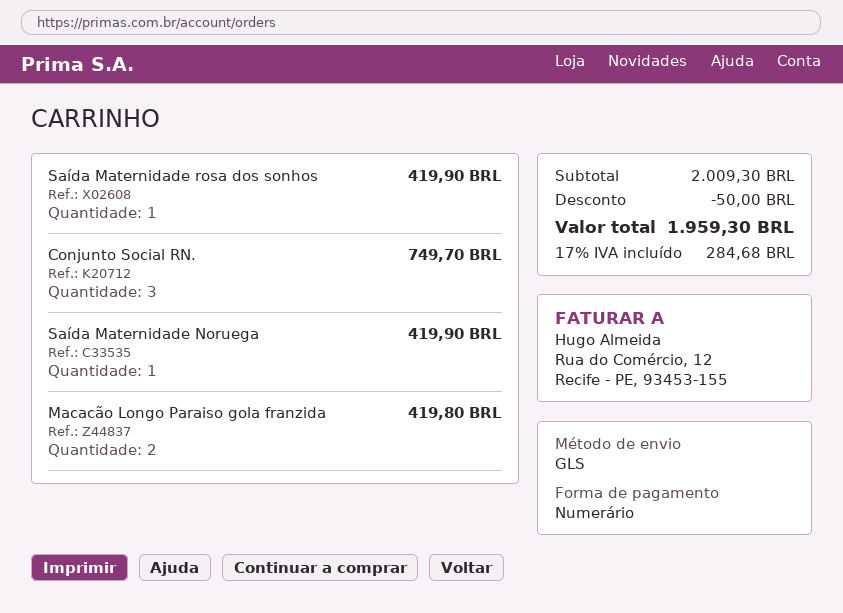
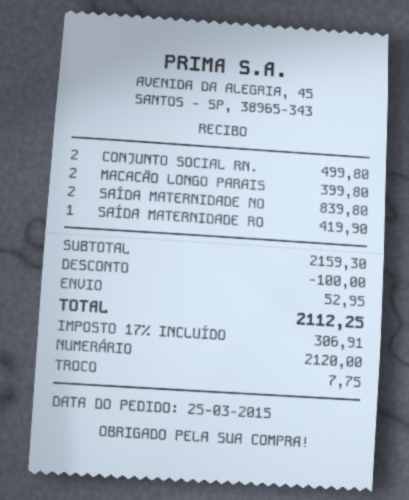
Conjunto Social RN.: 3 for 749.70 -> 2 for 499.80
Saída Maternidade Noruega: 1 for 419.90 -> 2 for 839.80
Macacão Longo Paraiso gola franzida: 2 for 419.80 -> 2 for 399.80
subtotal: 2009.30 -> 2159.30
discount: 50.00 -> 100.00
shipping: none -> 52.95
tax: 17% = 284.68 -> 17% = 306.91
total: 1959.30 -> 2112.25

